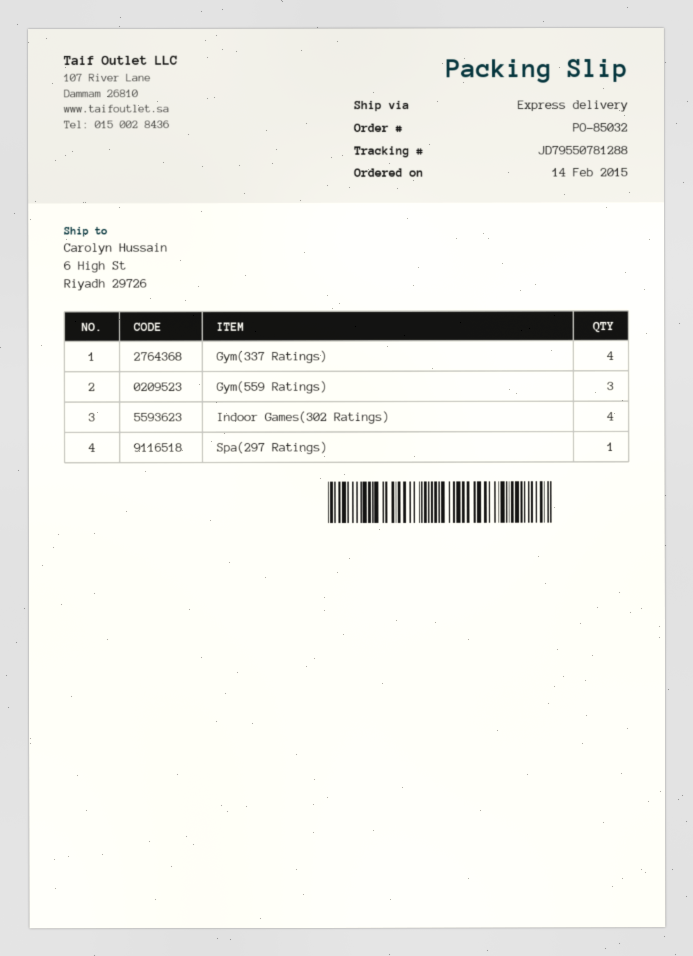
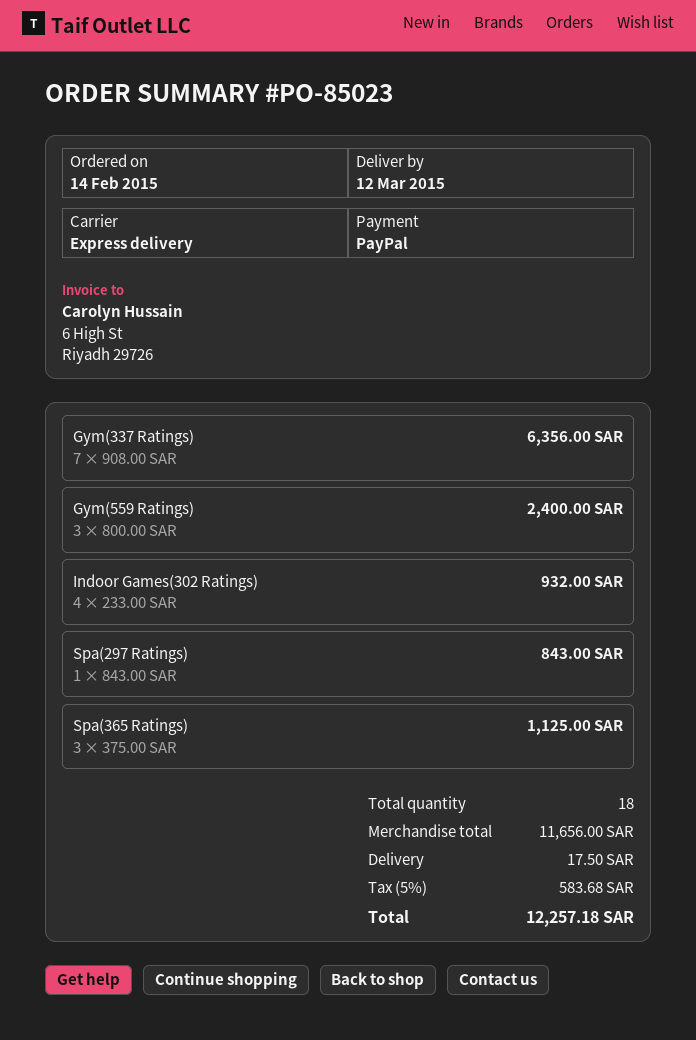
order number: PO-85032 -> PO-85023
Gym(337 Ratings): 4 -> 7
Spa(365 Ratings): none -> 3

